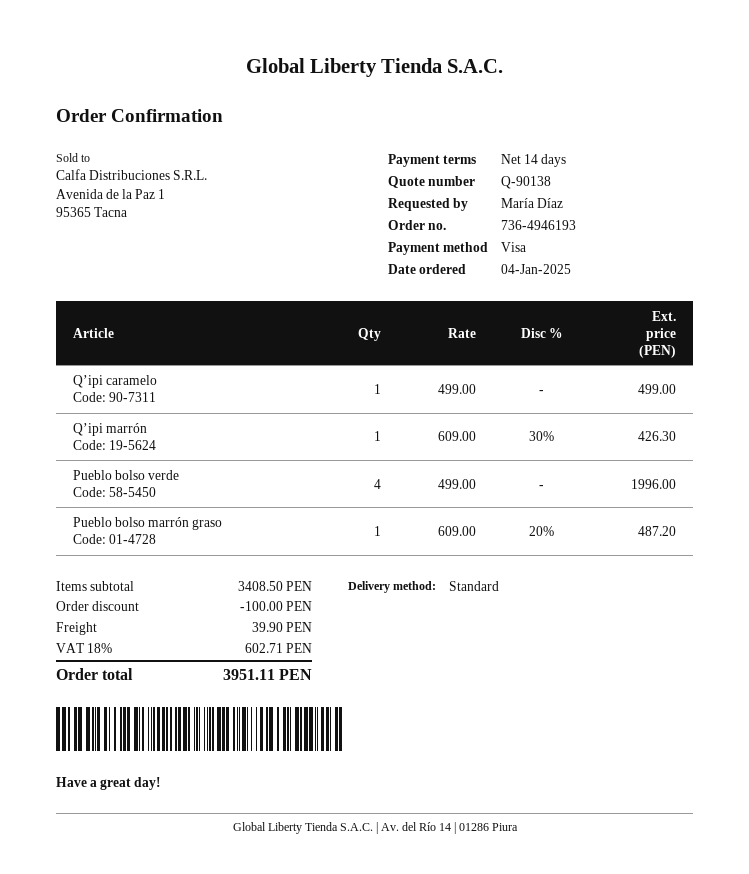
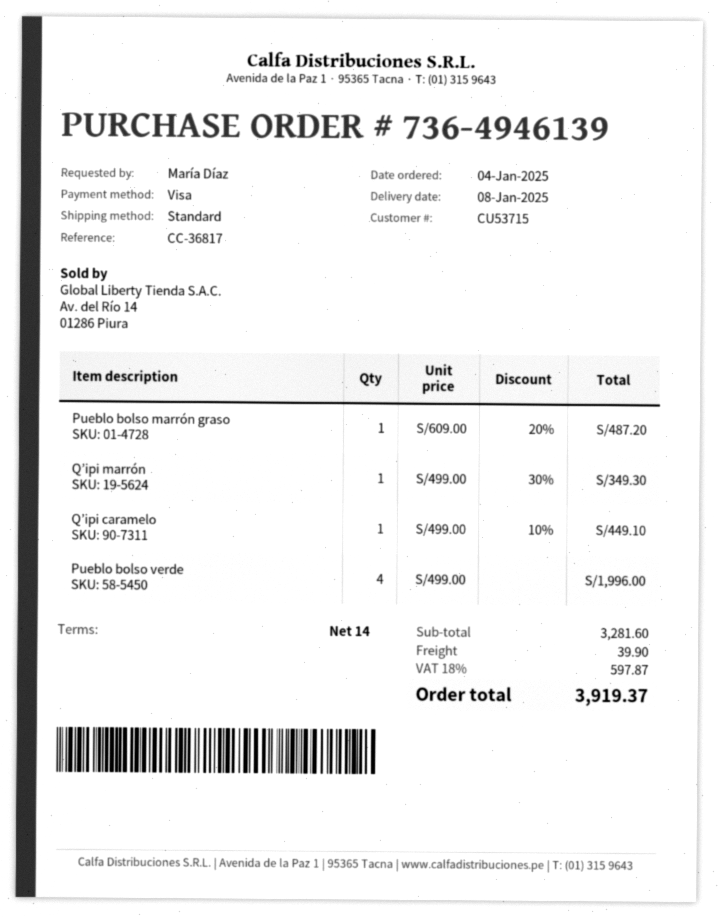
order number: 736-4946193 -> 736-4946139
Q’ipi caramelo: 1 x 499.00 = 499.00 -> 1 x 499.00 - 10% = 449.10
Q’ipi marrón: 1 x 609.00 - 30% = 426.30 -> 1 x 499.00 - 30% = 349.30
subtotal: 3408.50 -> 3281.60
discount: 100.00 -> none
tax: 18% = 602.71 -> 18% = 597.87
total: 3951.11 -> 3919.37

